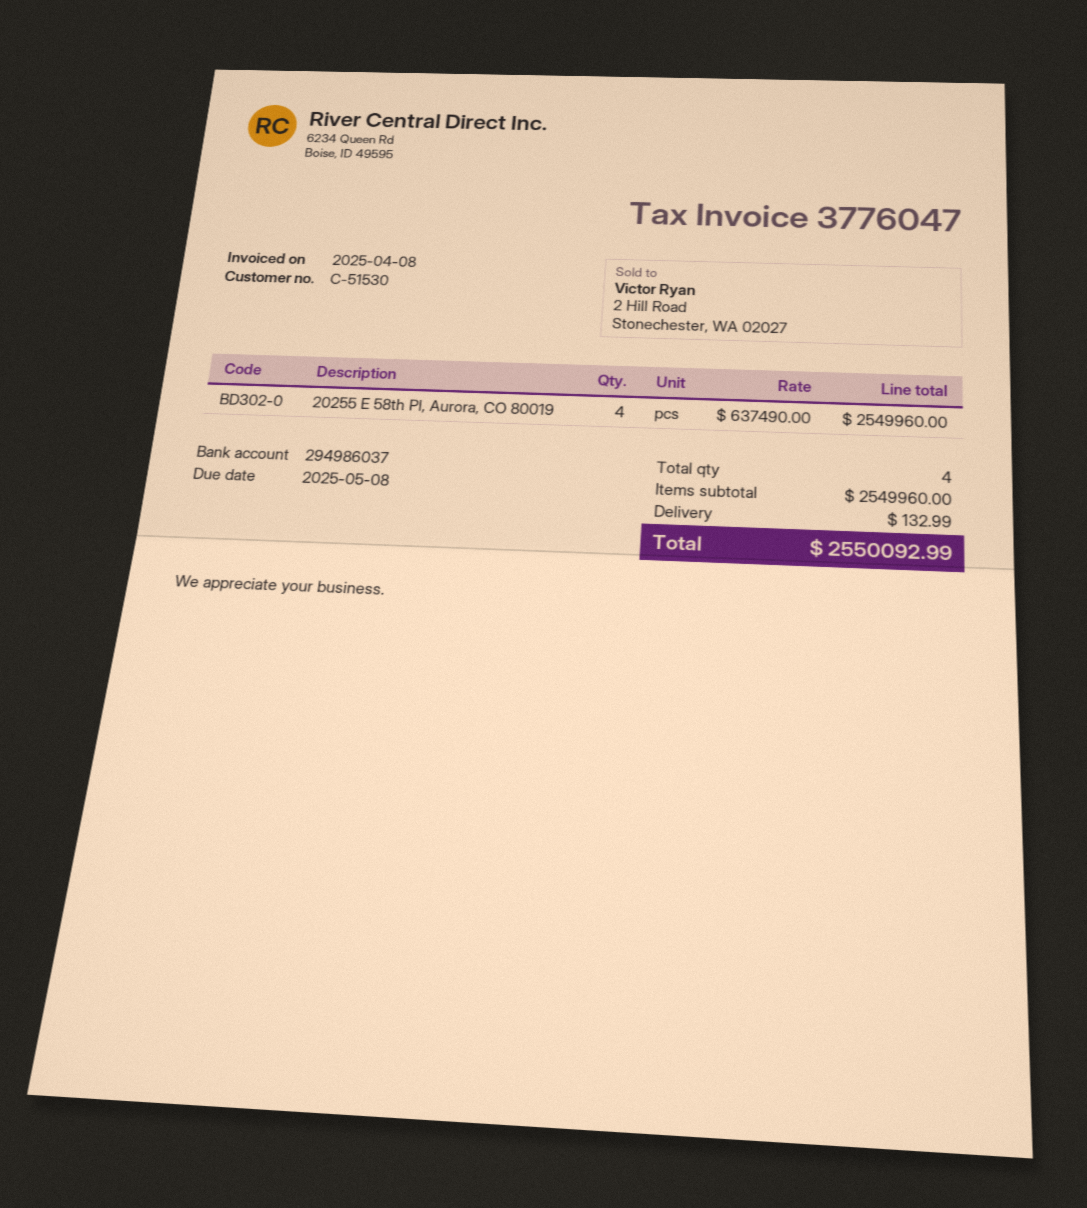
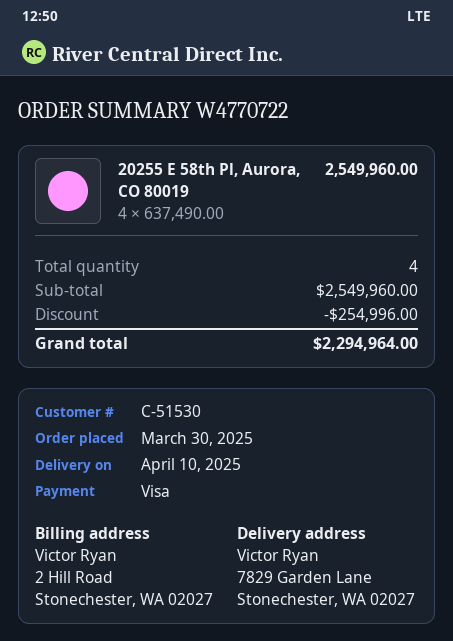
discount: none -> 254996.00
shipping: 132.99 -> none
total: 2550092.99 -> 2294964.00

